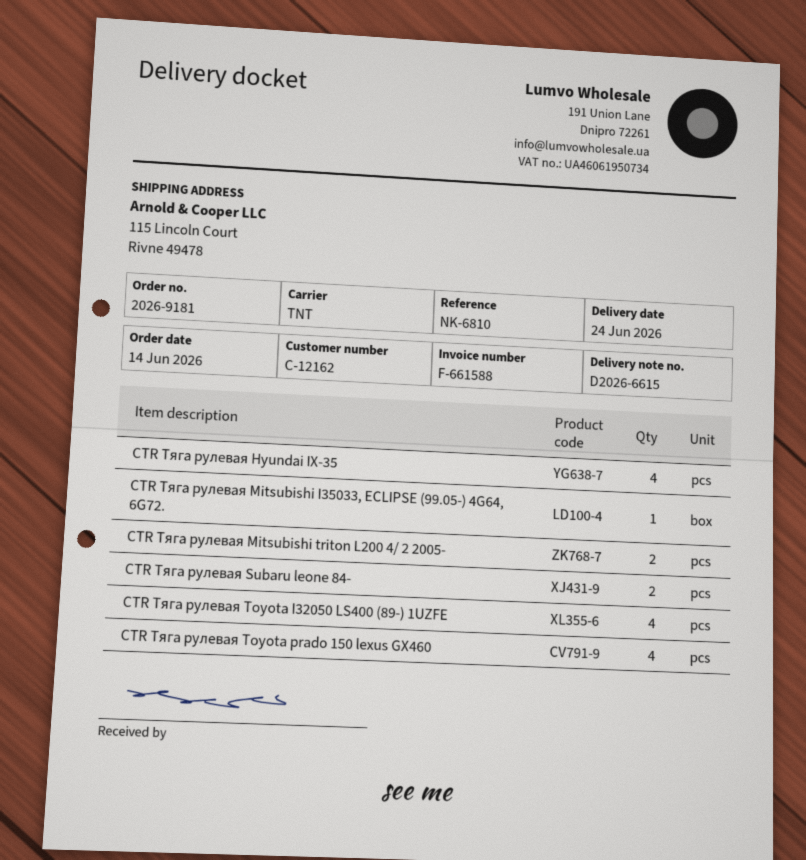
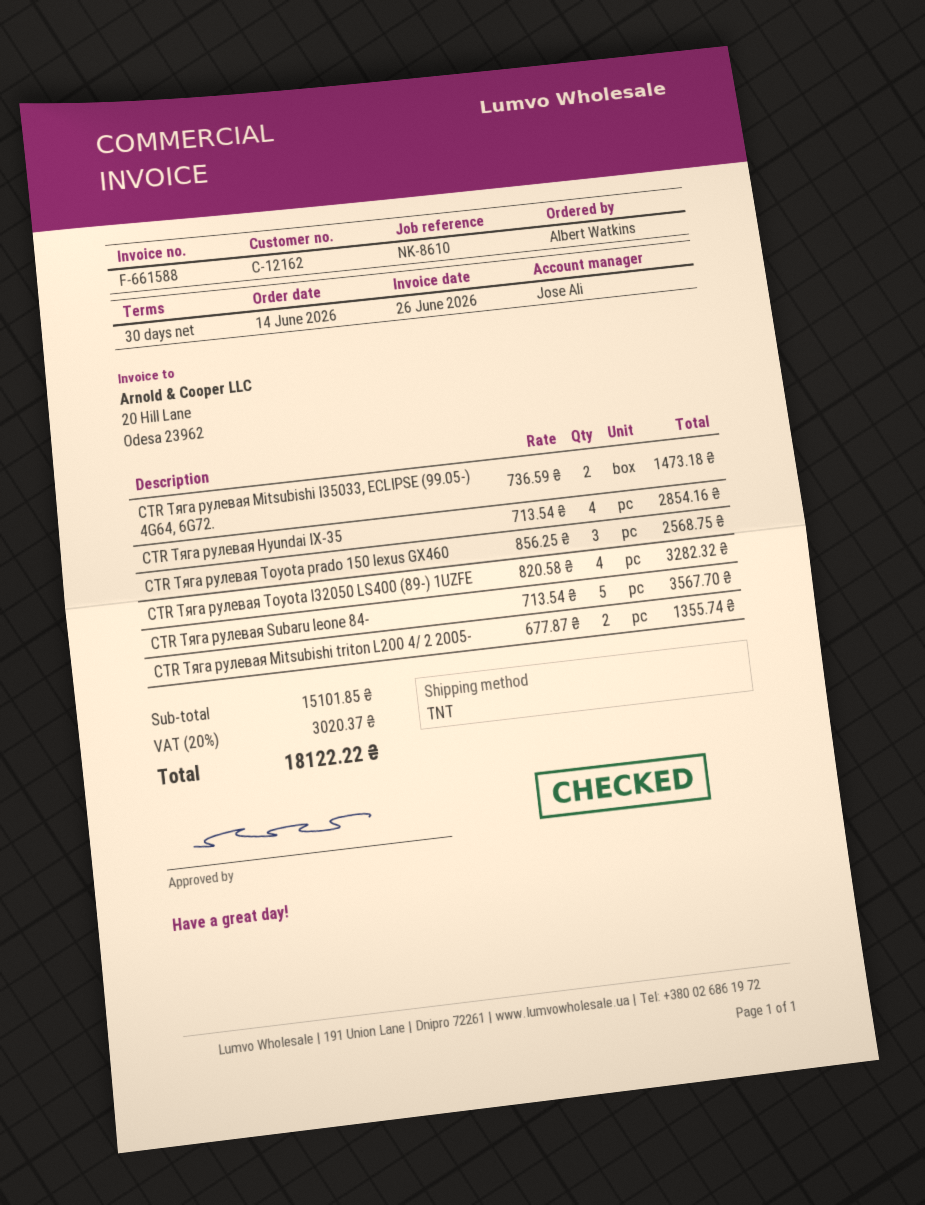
reference: NK-6810 -> NK-8610
CTR Тяга рулевая Mitsubishi I35033, ECLIPSE (99.05-) 4G64, 6G72.: 1 -> 2
CTR Тяга рулевая Subaru leone 84-: 2 -> 5
CTR Тяга рулевая Toyota prado 150 lexus GX460: 4 -> 3

